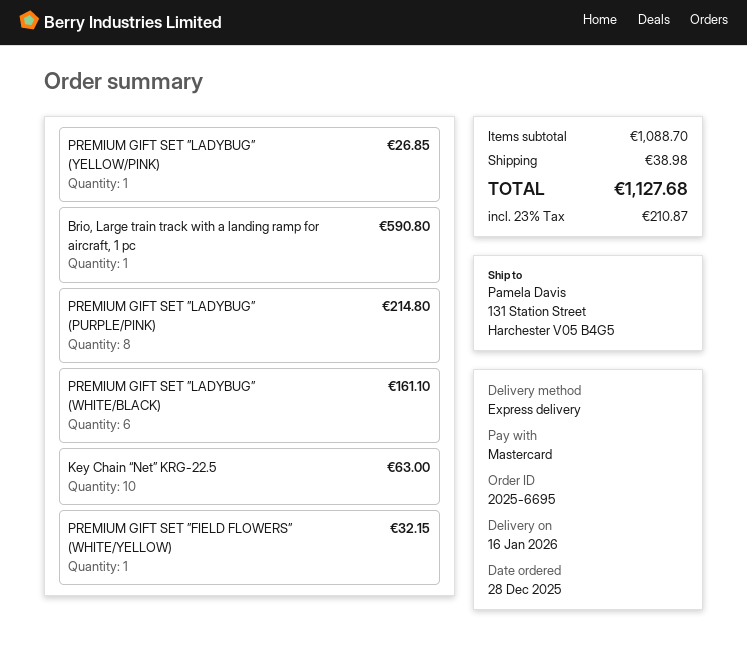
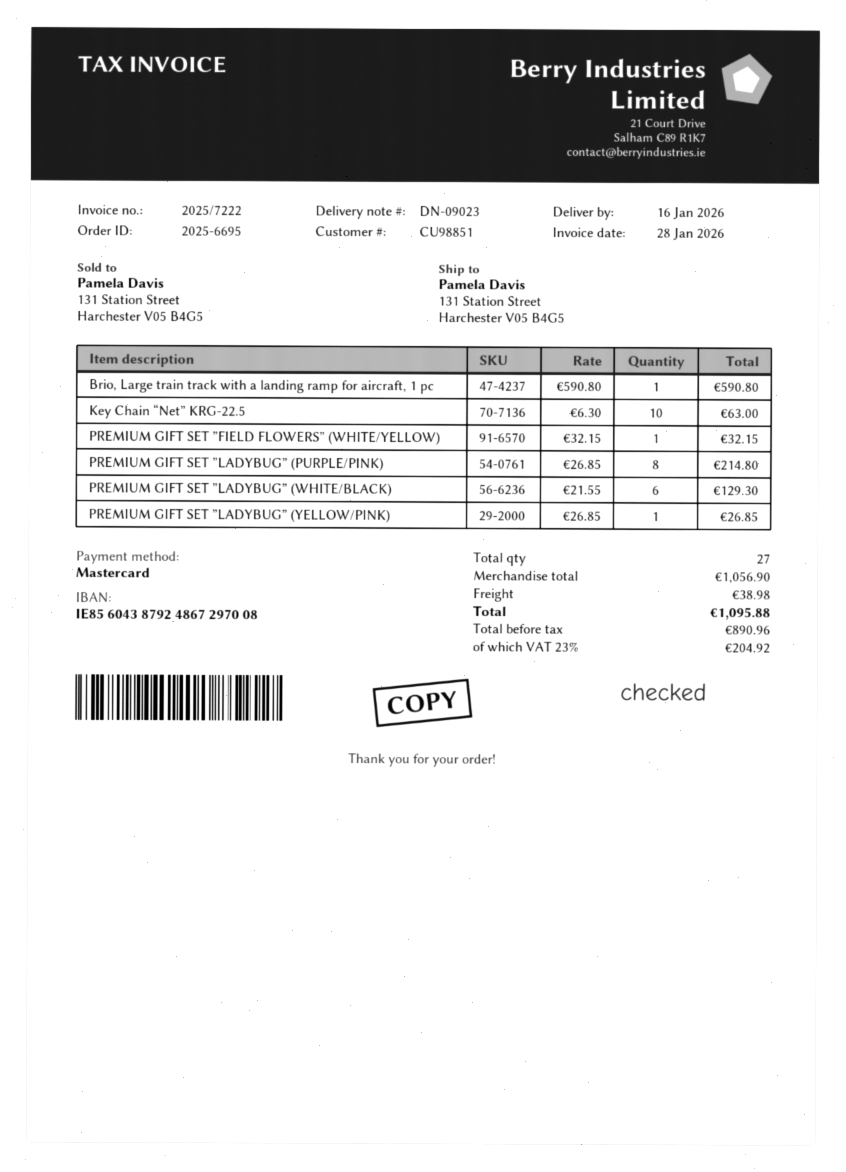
PREMIUM GIFT SET ”LADYBUG” (WHITE/BLACK): 6 for 161.10 -> 6 for 129.30
subtotal: 1088.70 -> 1056.90
tax: 23% = 210.87 -> 23% = 204.92
total: 1127.68 -> 1095.88

